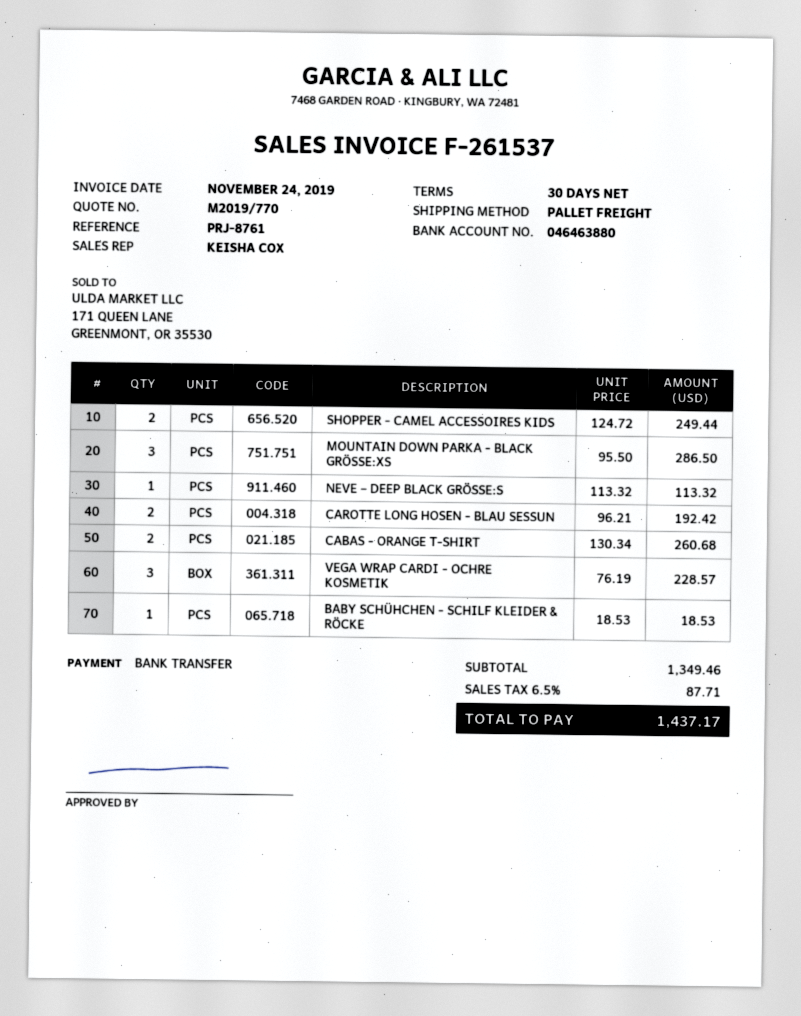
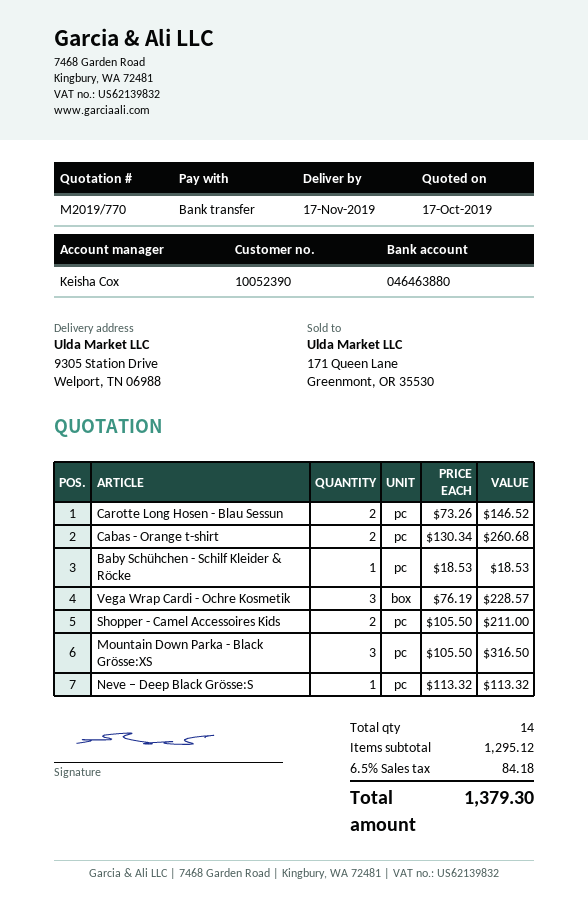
SHOPPER - CAMEL ACCESSOIRES KIDS: 2 x 124.72 = 249.44 -> 2 x 105.50 = 211.00
MOUNTAIN DOWN PARKA - BLACK GRÖSSE:XS: 3 x 95.50 = 286.50 -> 3 x 105.50 = 316.50
CAROTTE LONG HOSEN - BLAU SESSUN: 2 x 96.21 = 192.42 -> 2 x 73.26 = 146.52
subtotal: 1349.46 -> 1295.12
tax: 6.5% = 87.71 -> 6.5% = 84.18
total: 1437.17 -> 1379.30

